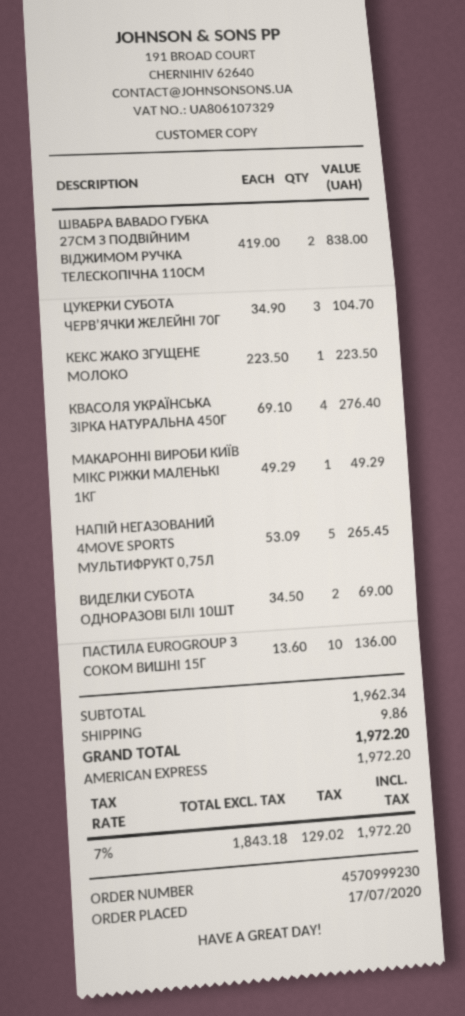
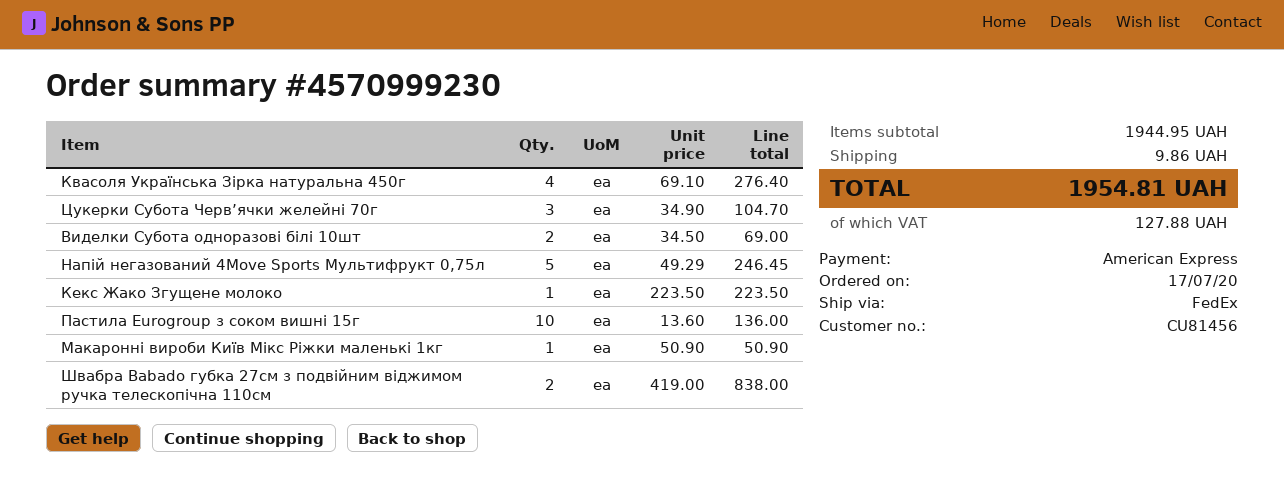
МАКАРОННІ ВИРОБИ КИЇВ МІКС РІЖКИ МАЛЕНЬКІ 1КГ: 1 x 49.29 = 49.29 -> 1 x 50.90 = 50.90
НАПІЙ НЕГАЗОВАНИЙ 4MOVE SPORTS МУЛЬТИФРУКТ 0,75Л: 5 x 53.09 = 265.45 -> 5 x 49.29 = 246.45
subtotal: 1962.34 -> 1944.95
tax: 129.02 -> 127.88
total: 1972.20 -> 1954.81

